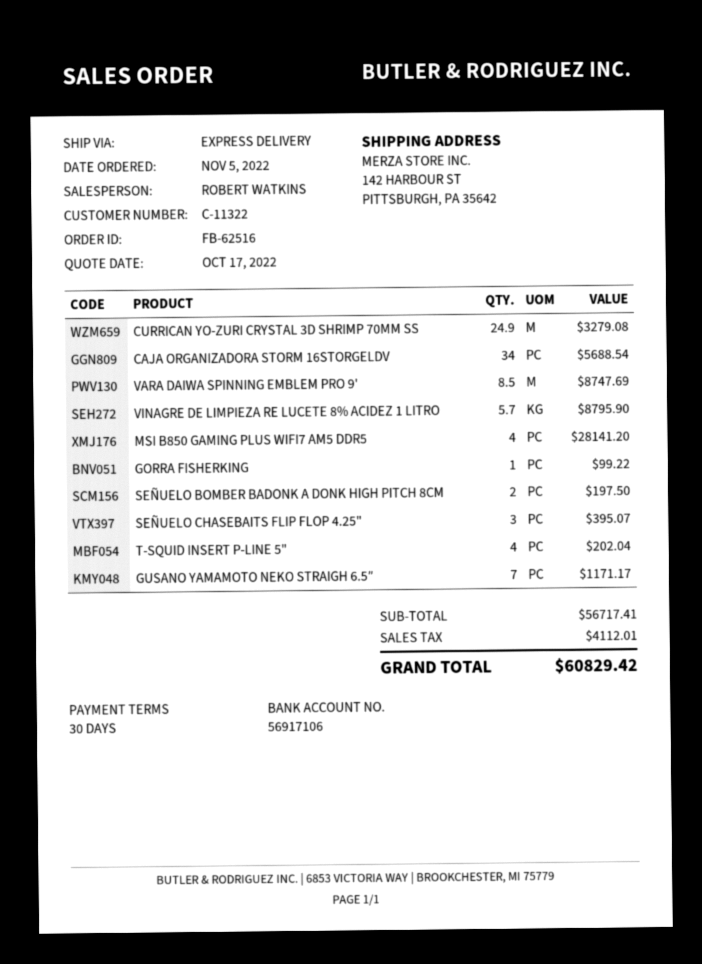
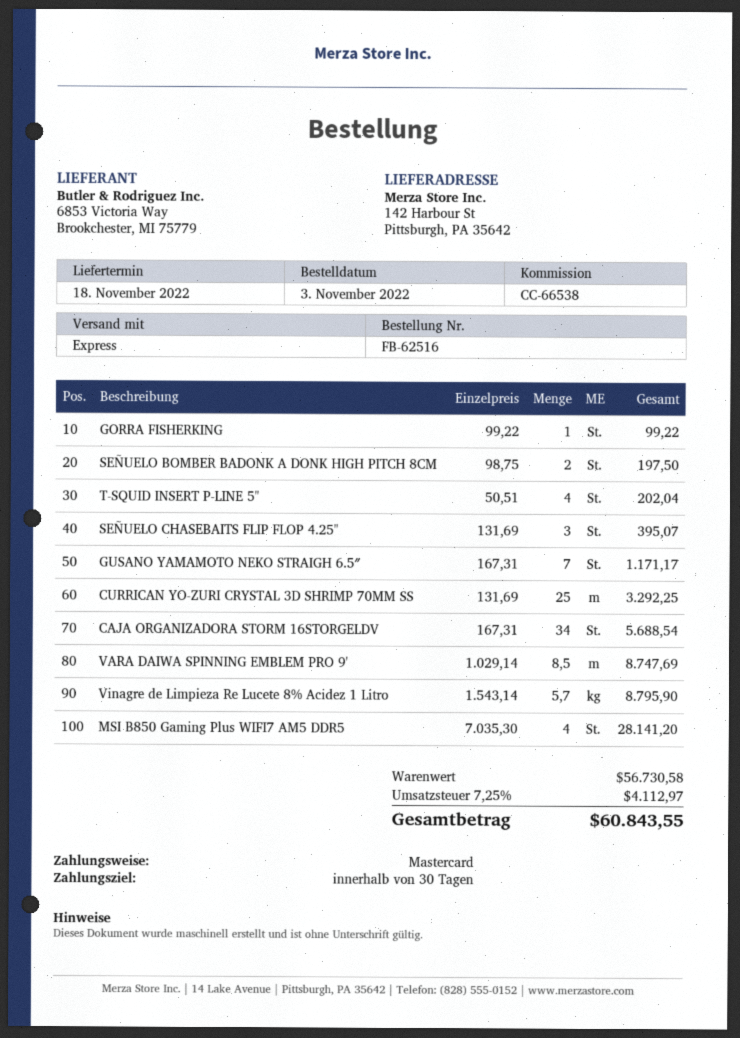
order date: 2022-11-05 -> 2022-11-03
CURRICAN YO-ZURI CRYSTAL 3D SHRIMP 70MM SS: 24.9 for 3279.08 -> 25 for 3292.25
subtotal: 56717.41 -> 56730.58
tax: 4112.01 -> 4112.97
total: 60829.42 -> 60843.55

